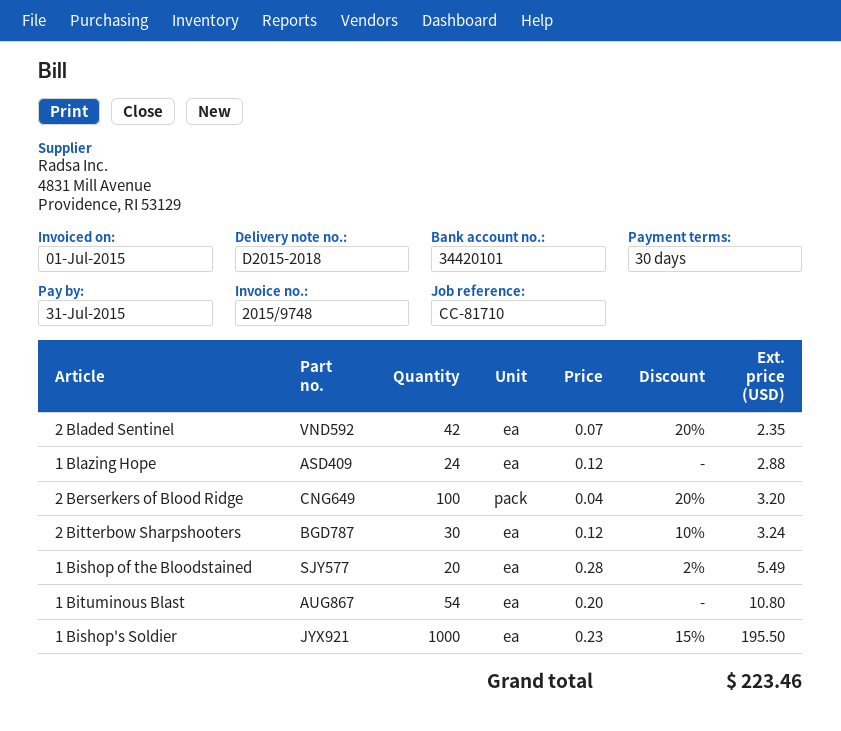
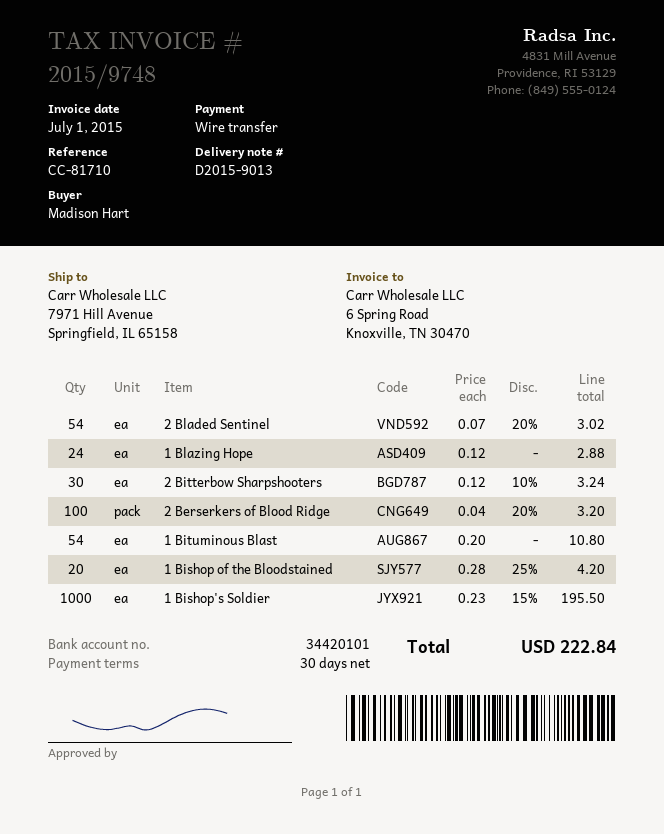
delivery note number: D2015-2018 -> D2015-9013
2 Bladed Sentinel: 42 x 0.07 - 20% = 2.35 -> 54 x 0.07 - 20% = 3.02
1 Bishop of the Bloodstained: 20 x 0.28 - 2% = 5.49 -> 20 x 0.28 - 25% = 4.20
total: 223.46 -> 222.84

